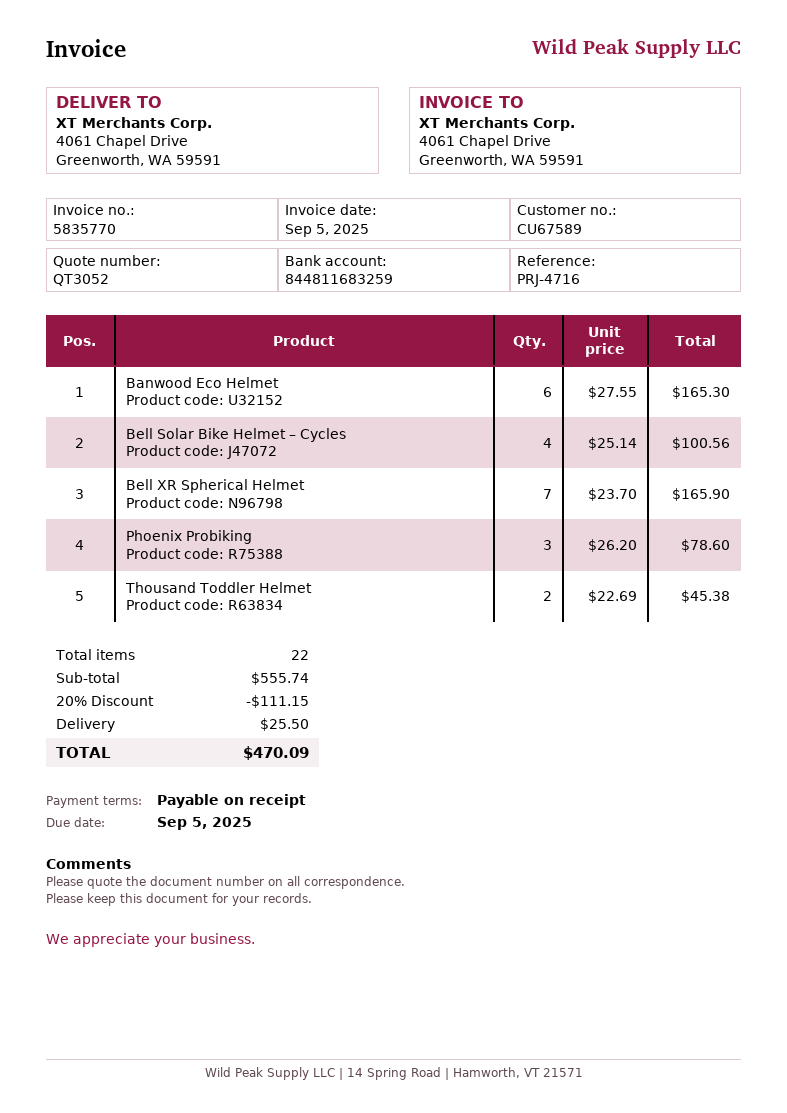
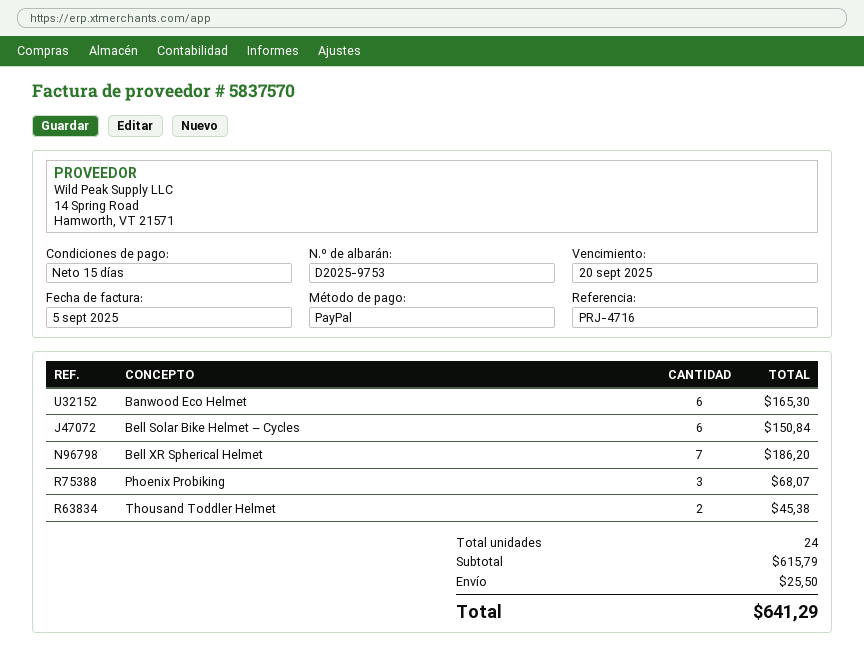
invoice number: 5835770 -> 5837570
payment terms: on receipt -> 15 days
due date: 2025-09-05 -> 2025-09-20
Bell Solar Bike Helmet – Cycles: 4 for 100.56 -> 6 for 150.84
Bell XR Spherical Helmet: 7 for 165.90 -> 7 for 186.20
Phoenix Probiking: 3 for 78.60 -> 3 for 68.07
total quantity: 22 -> 24
subtotal: 555.74 -> 615.79
discount: 20% = 111.15 -> none
total: 470.09 -> 641.29

